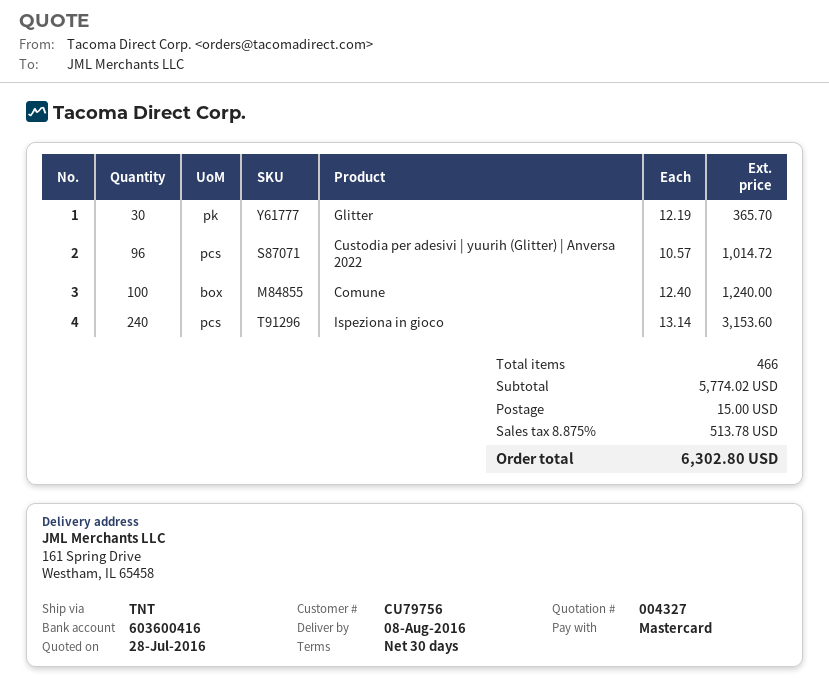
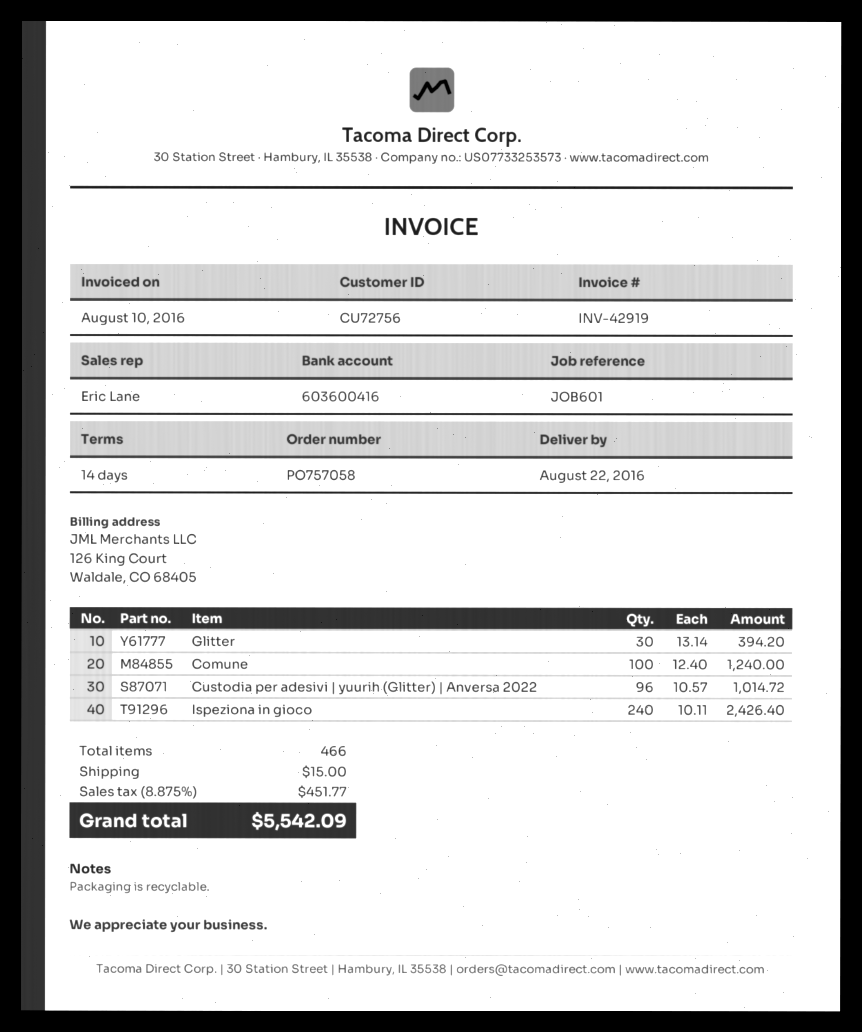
delivery date: 2016-08-08 -> 2016-08-22
payment terms: 30 days -> 14 days
customer number: CU79756 -> CU72756
Glitter: 30 x 12.19 = 365.70 -> 30 x 13.14 = 394.20
Ispeziona in gioco: 240 x 13.14 = 3153.60 -> 240 x 10.11 = 2426.40
tax: 8.875% = 513.78 -> 8.875% = 451.77
total: 6302.80 -> 5542.09

